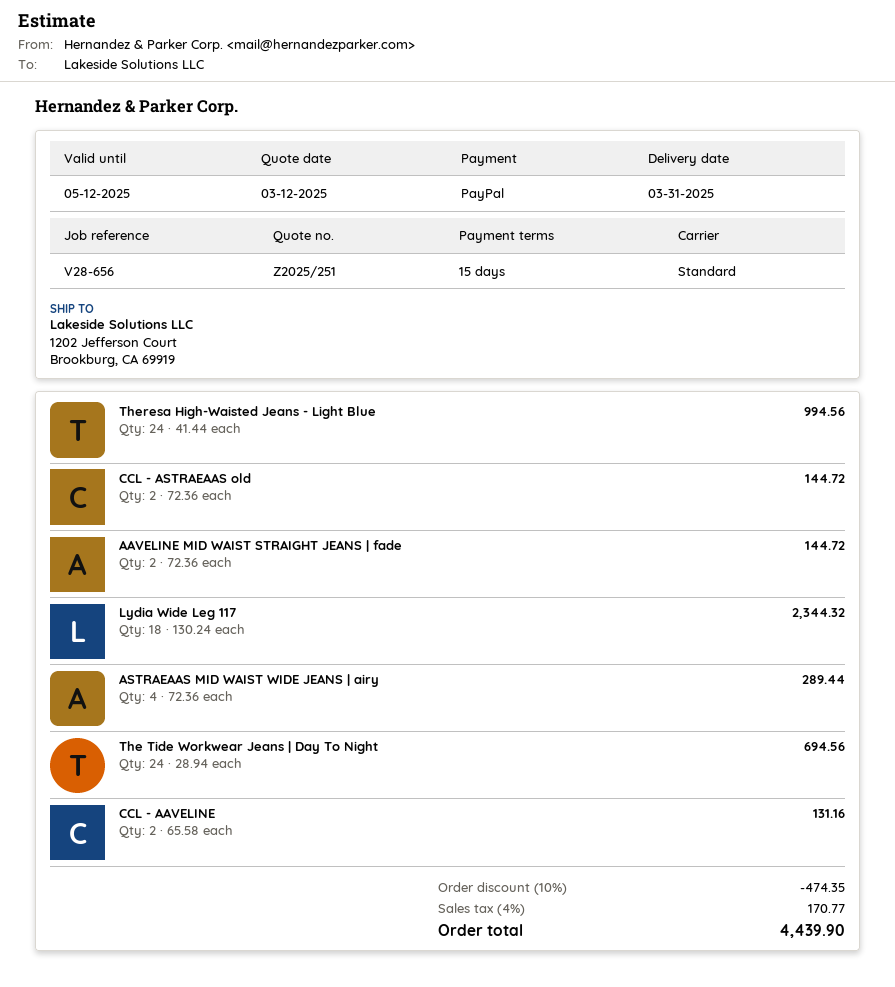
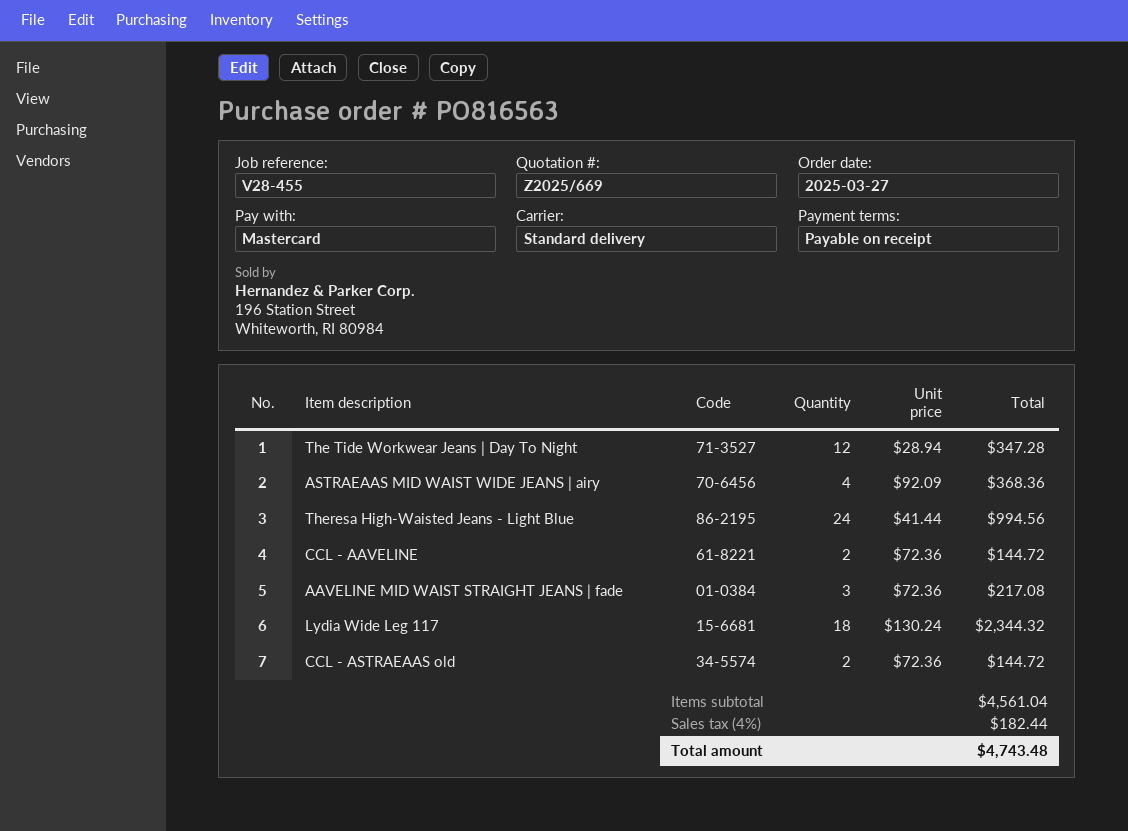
quote number: Z2025/251 -> Z2025/669
payment terms: 15 days -> on receipt
reference: V28-656 -> V28-455
payment method: PayPal -> Mastercard
AAVELINE MID WAIST STRAIGHT JEANS | fade: 2 x 72.36 = 144.72 -> 3 x 72.36 = 217.08
ASTRAEAAS MID WAIST WIDE JEANS | airy: 4 x 72.36 = 289.44 -> 4 x 92.09 = 368.36
The Tide Workwear Jeans | Day To Night: 24 x 28.94 = 694.56 -> 12 x 28.94 = 347.28
CCL - AAVELINE: 2 x 65.58 = 131.16 -> 2 x 72.36 = 144.72
discount: 10% = 474.35 -> none
tax: 4% = 170.77 -> 4% = 182.44
total: 4439.90 -> 4743.48

